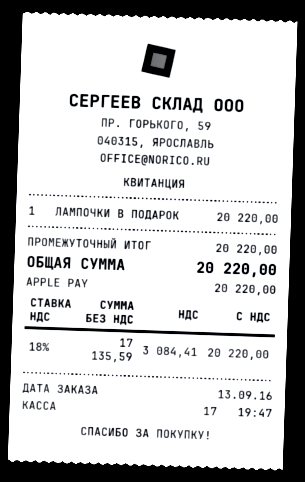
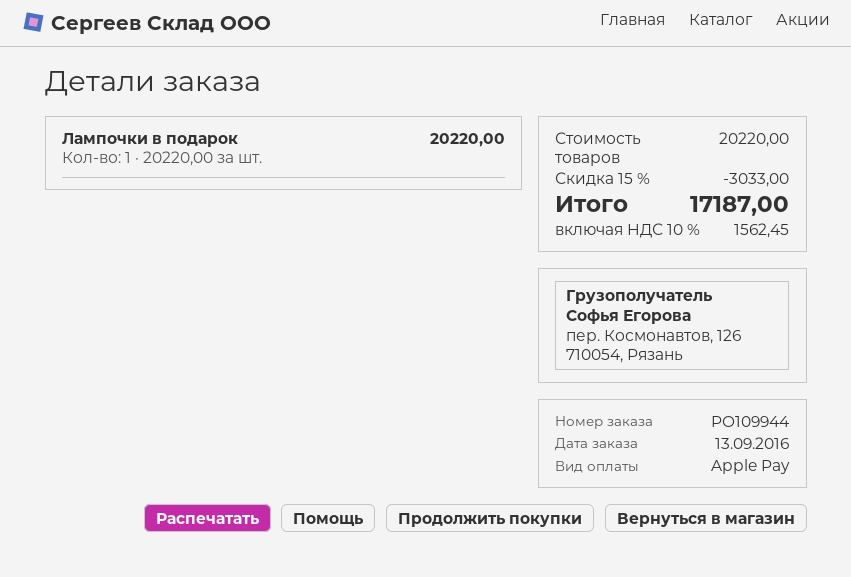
discount: none -> 15% = 3033.00
tax: 18% = 3084.41 -> 10% = 1562.45
total: 20220.00 -> 17187.00

